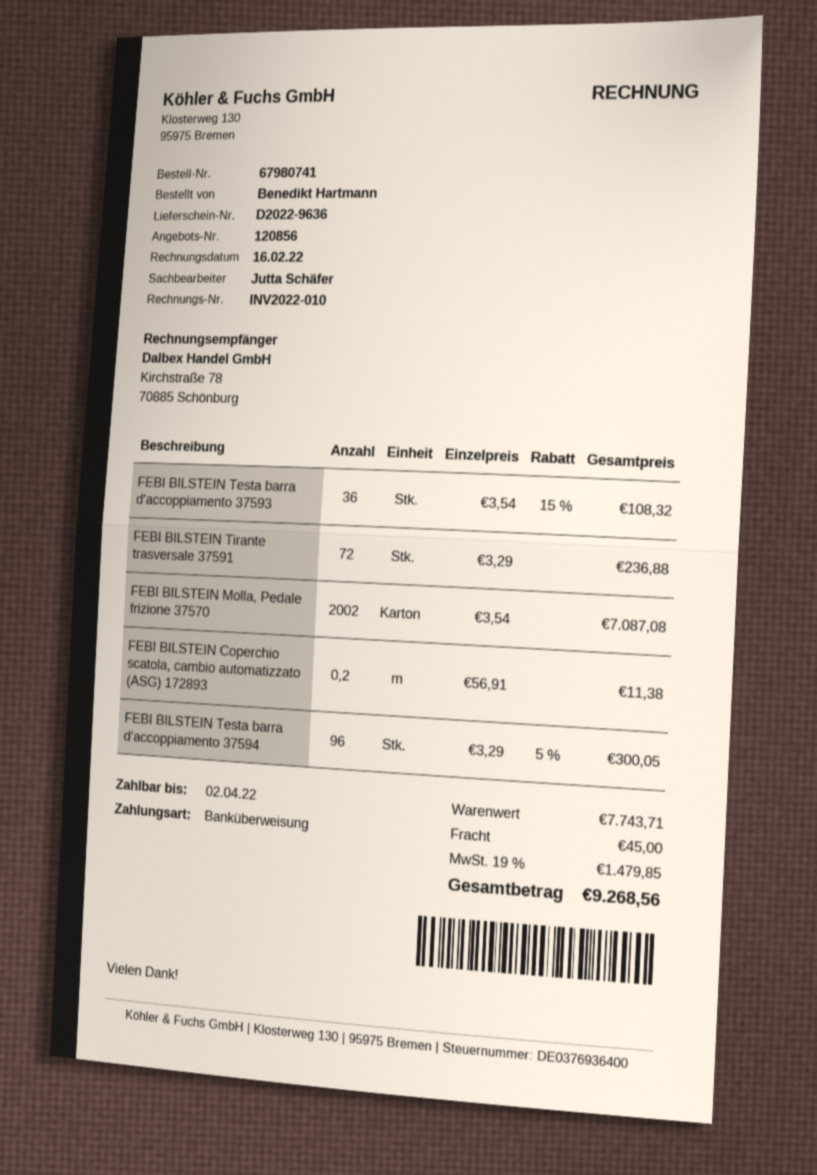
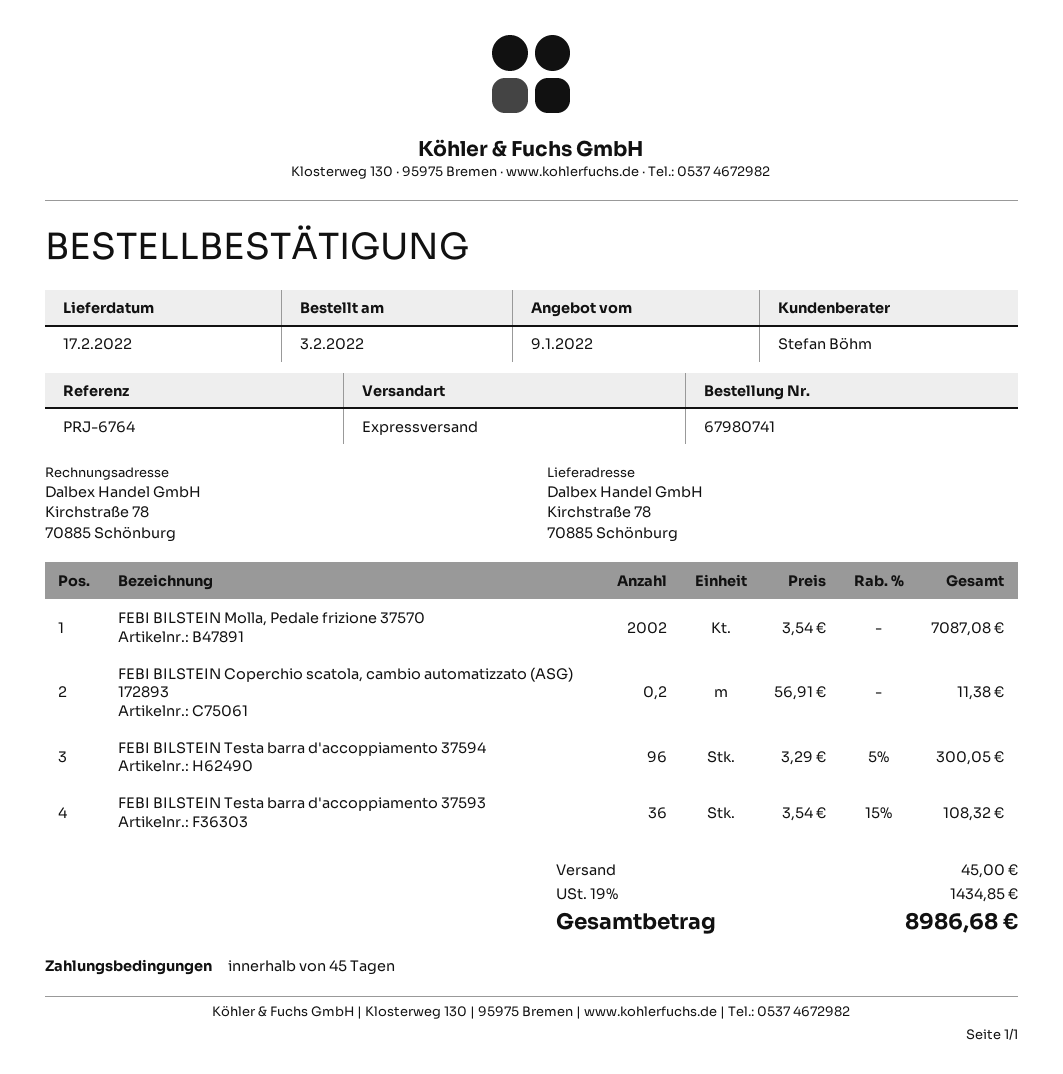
sales rep: Jutta Schäfer -> Stefan Böhm
FEBI BILSTEIN Tirante trasversale 37591: 72 x 3.29 = 236.88 -> none
tax: 19% = 1479.85 -> 19% = 1434.85
total: 9268.56 -> 8986.68

